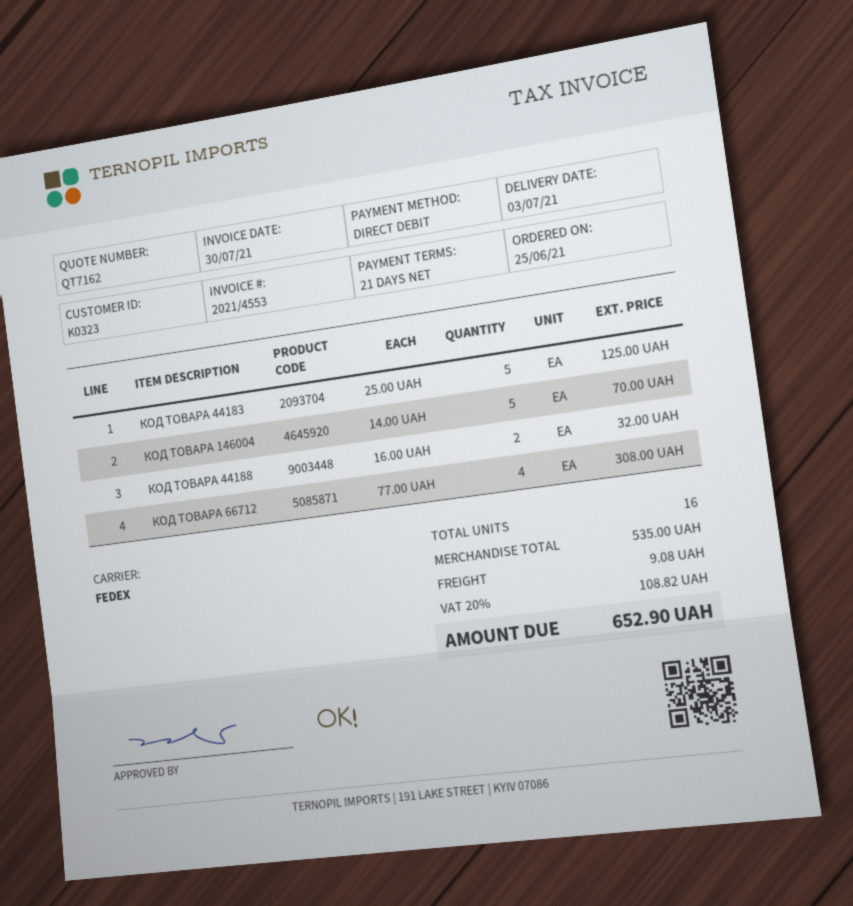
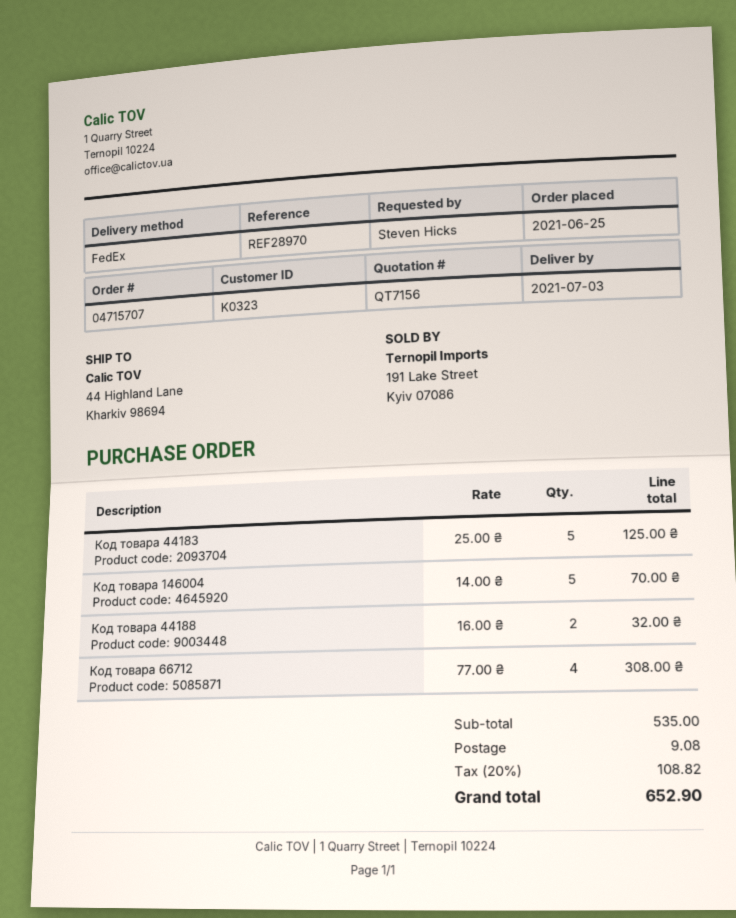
quote number: QT7162 -> QT7156

